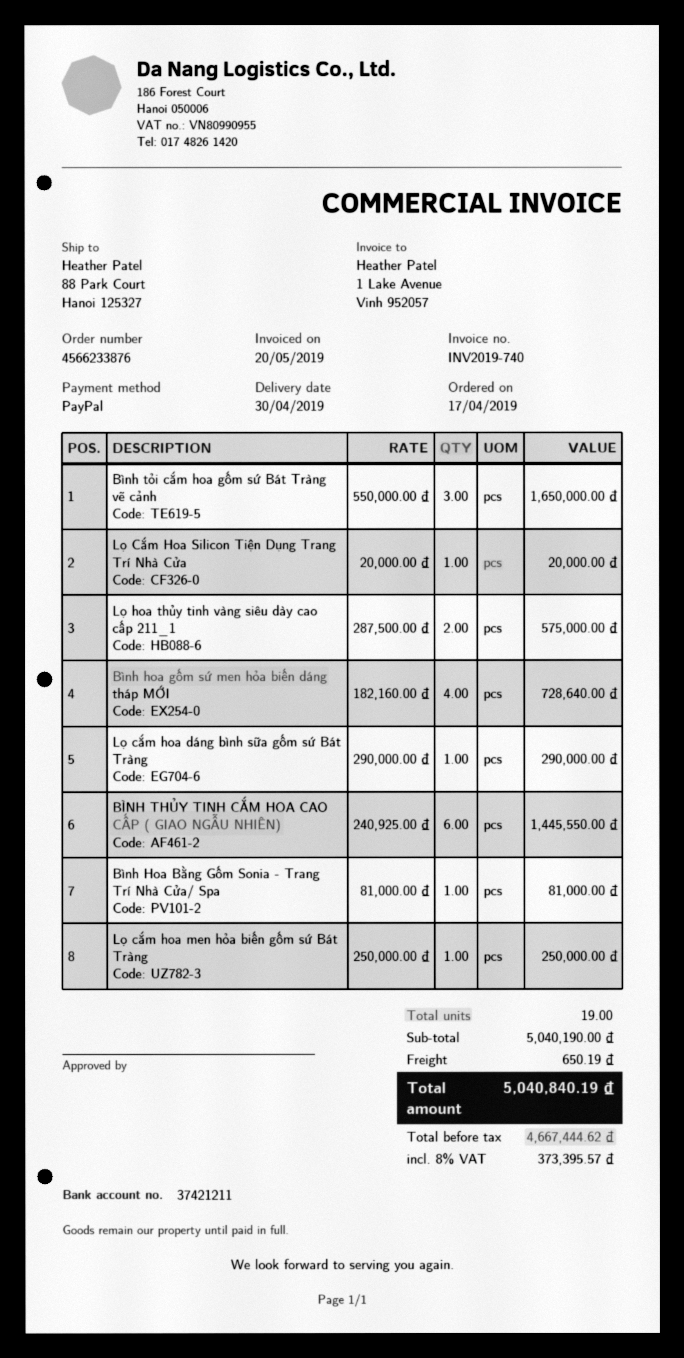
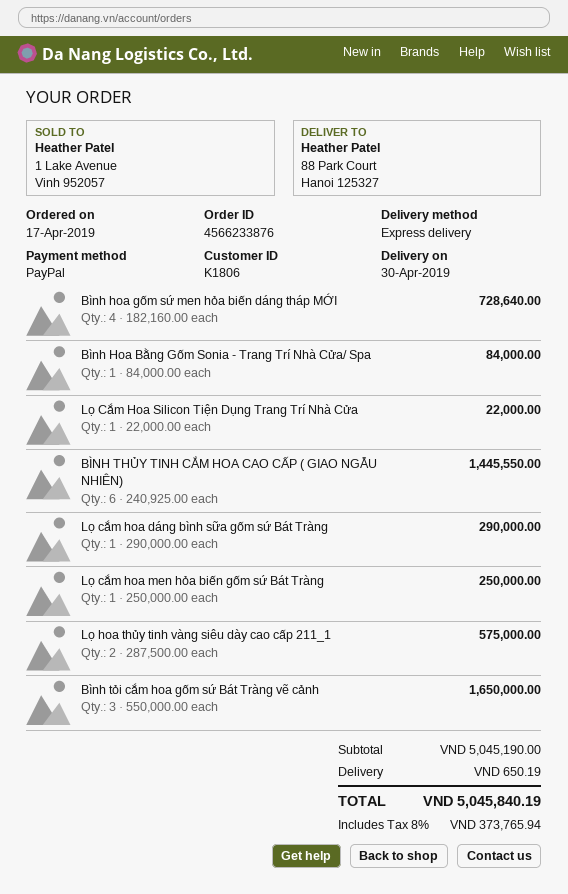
Lọ Cắm Hoa Silicon Tiện Dụng Trang Trí Nhà Cửa: 1 x 20000.00 = 20000.00 -> 1 x 22000.00 = 22000.00
Bình Hoa Bằng Gốm Sonia - Trang Trí Nhà Cửa/ Spa: 1 x 81000.00 = 81000.00 -> 1 x 84000.00 = 84000.00
subtotal: 5040190.00 -> 5045190.00
tax: 8% = 373395.57 -> 8% = 373765.94
total: 5040840.19 -> 5045840.19

